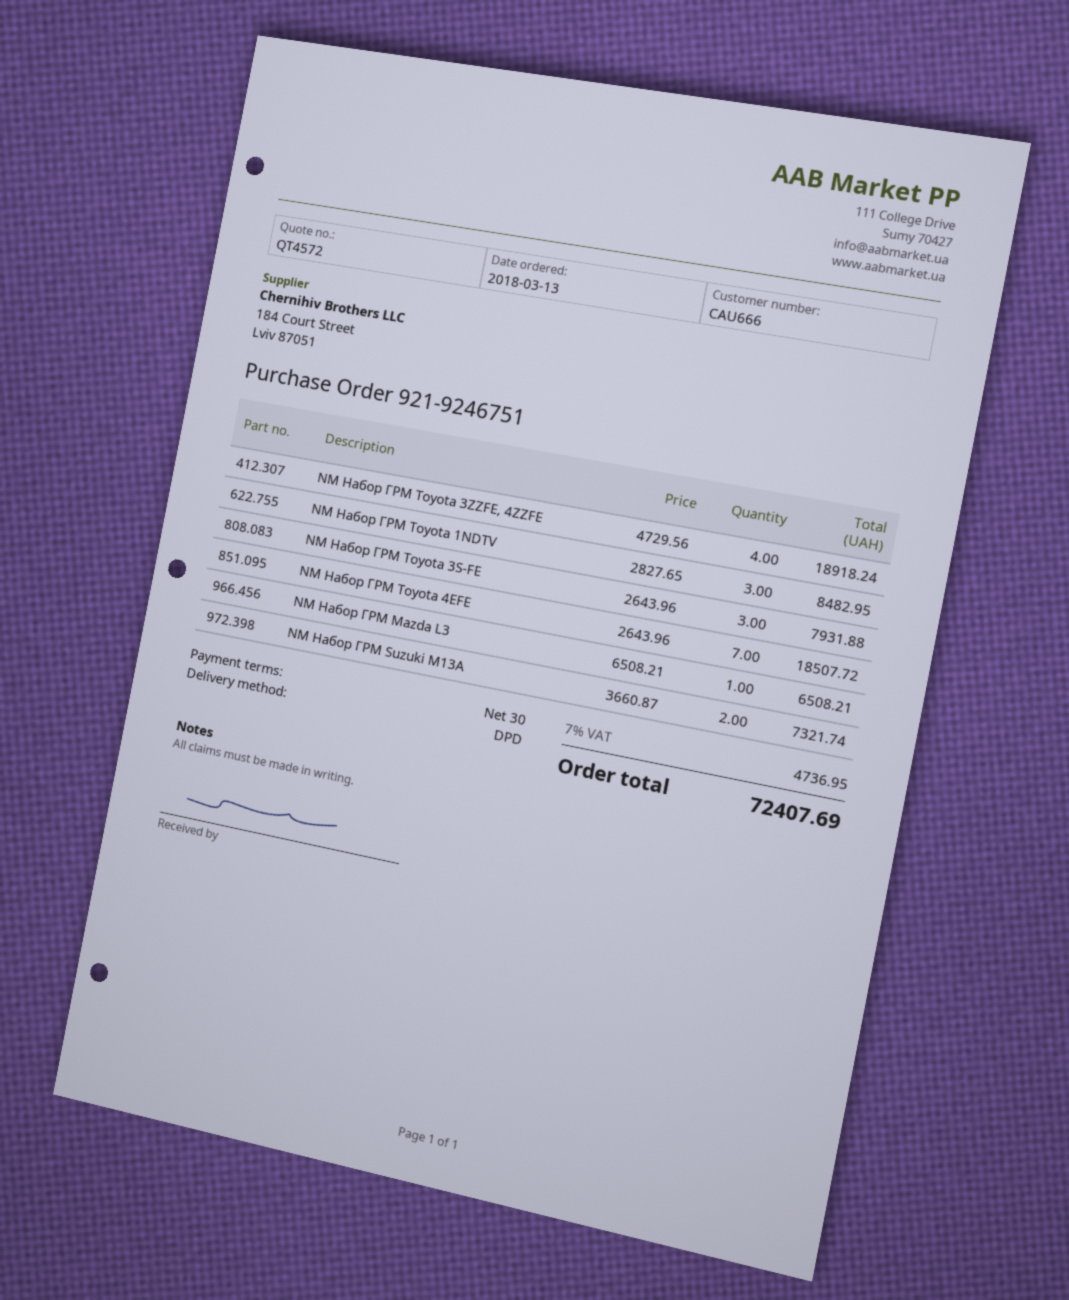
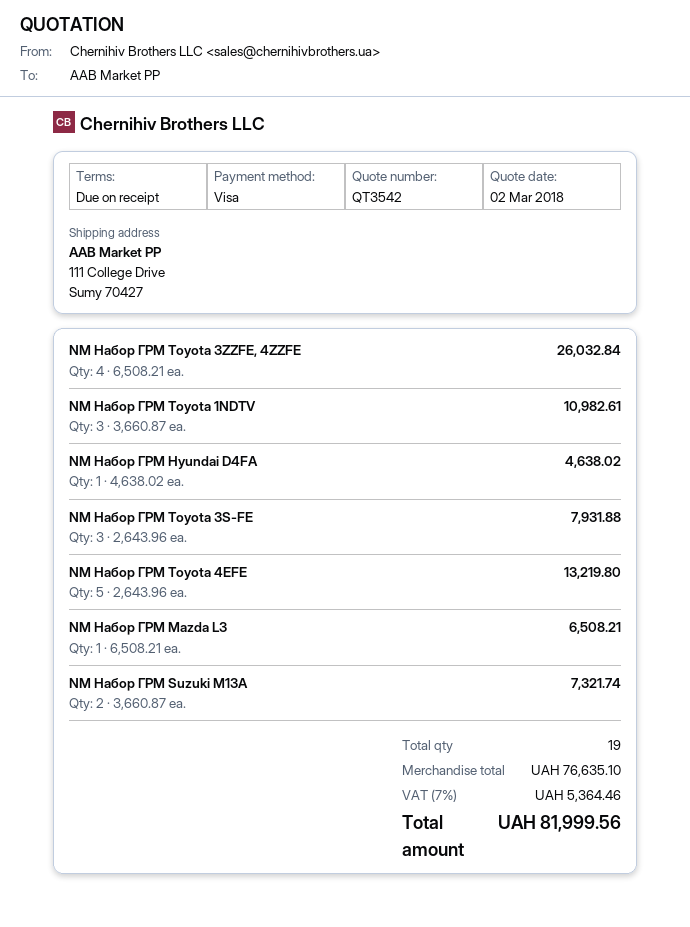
quote number: QT4572 -> QT3542
payment terms: 30 days -> on receipt
NM Набор ГРМ Toyota 3ZZFE, 4ZZFE: 4 x 4729.56 = 18918.24 -> 4 x 6508.21 = 26032.84
NM Набор ГРМ Toyota 1NDTV: 3 x 2827.65 = 8482.95 -> 3 x 3660.87 = 10982.61
NM Набор ГРМ Toyota 4EFE: 7 x 2643.96 = 18507.72 -> 5 x 2643.96 = 13219.80
NM Набор ГРМ Hyundai D4FA: none -> 1 x 4638.02 = 4638.02
tax: 7% = 4736.95 -> 7% = 5364.46
total: 72407.69 -> 81999.56

